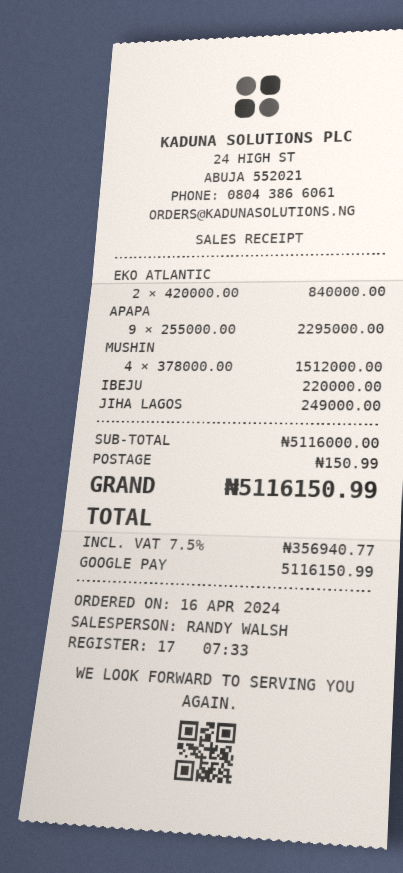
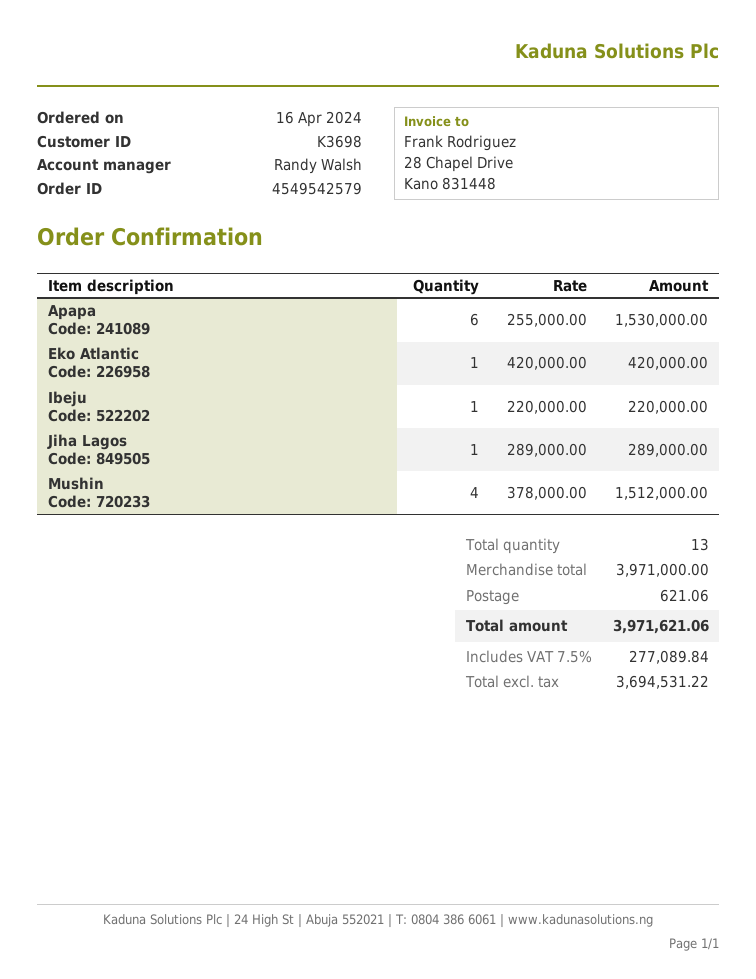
EKO ATLANTIC: 2 x 420000.00 = 840000.00 -> 1 x 420000.00 = 420000.00
APAPA: 9 x 255000.00 = 2295000.00 -> 6 x 255000.00 = 1530000.00
JIHA LAGOS: 1 x 249000.00 = 249000.00 -> 1 x 289000.00 = 289000.00
subtotal: 5116000.00 -> 3971000.00
shipping: 150.99 -> 621.06
tax: 7.5% = 356940.77 -> 7.5% = 277089.84
total: 5116150.99 -> 3971621.06

